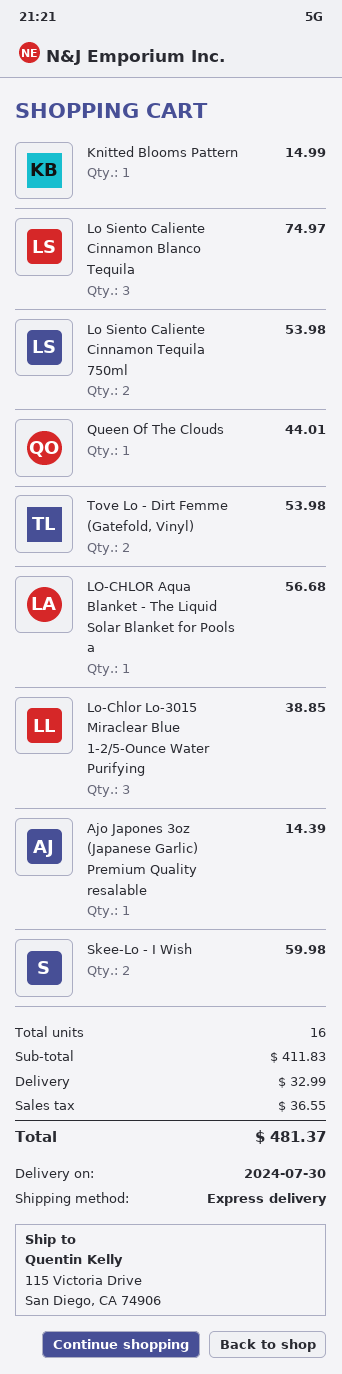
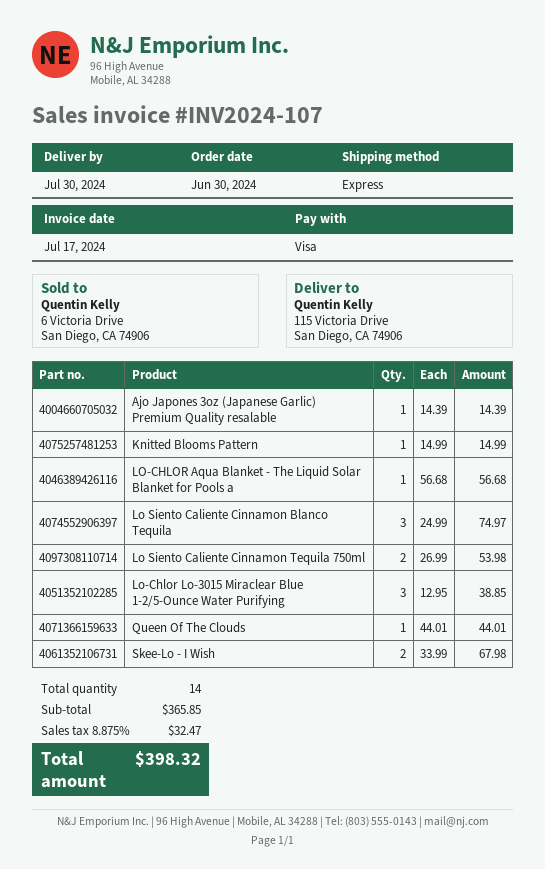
Tove Lo - Dirt Femme (Gatefold, Vinyl): 2 for 53.98 -> none
Skee-Lo - I Wish: 2 for 59.98 -> 2 for 67.98
total quantity: 16 -> 14
subtotal: 411.83 -> 365.85
shipping: 32.99 -> none
tax: 36.55 -> 32.47
total: 481.37 -> 398.32

